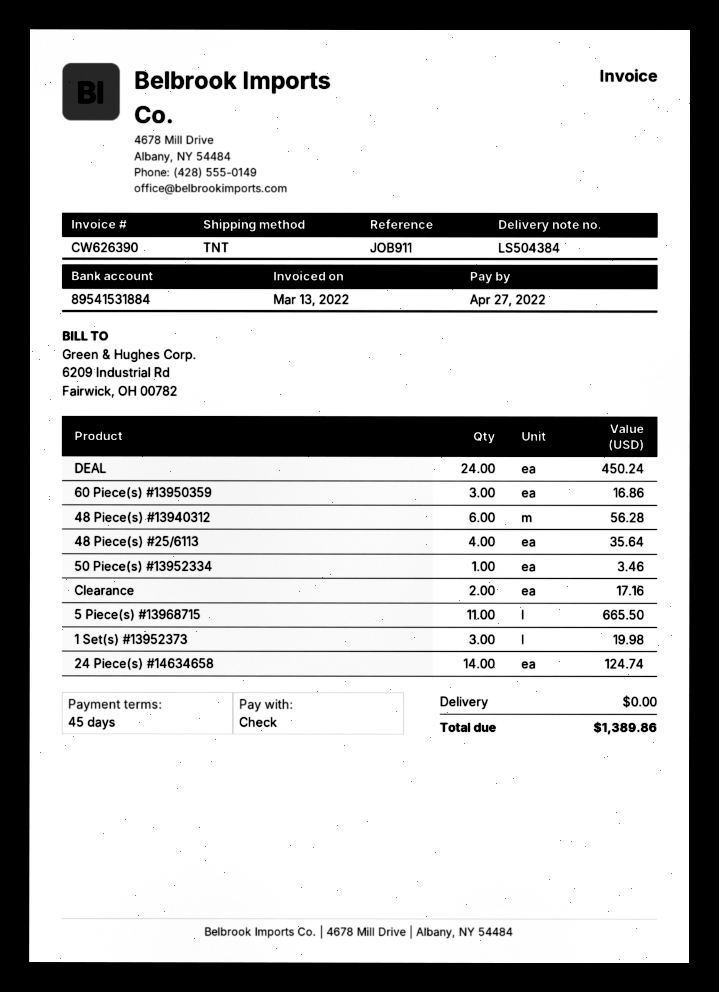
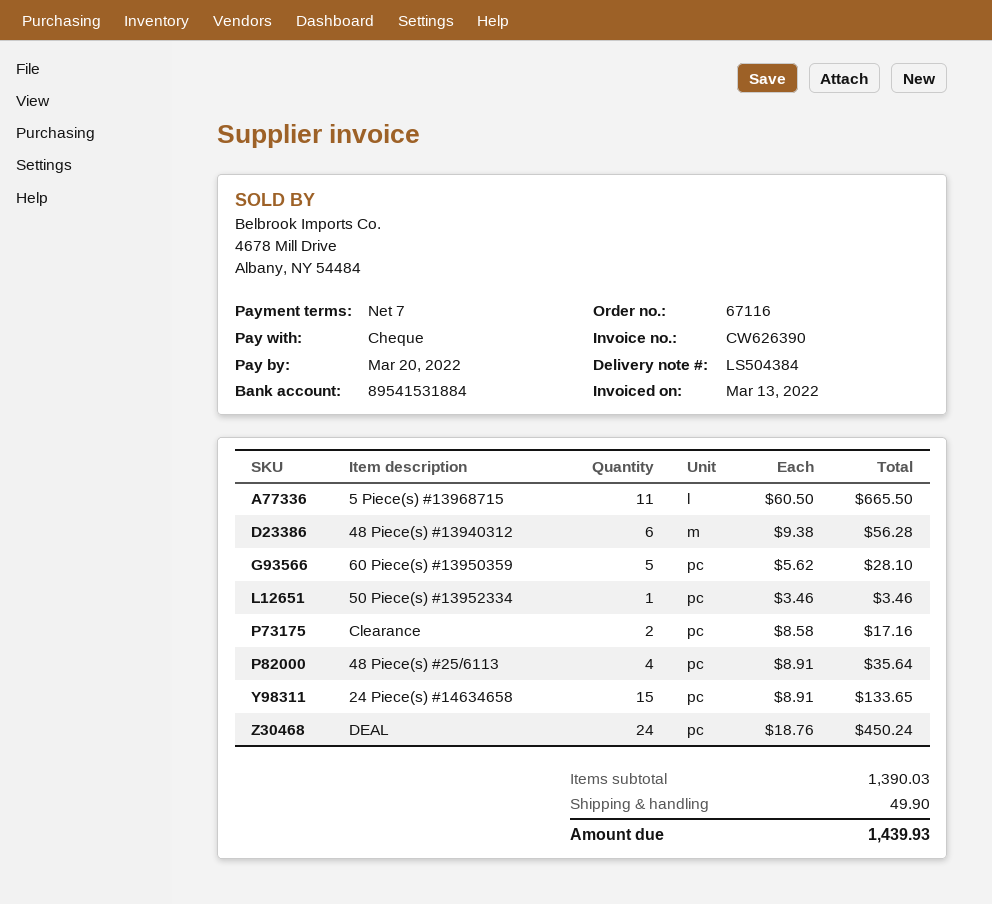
payment terms: 45 days -> 7 days
due date: 2022-04-27 -> 2022-03-20
60 Piece(s) #13950359: 3 for 16.86 -> 5 for 28.10
1 Set(s) #13952373: 3 for 19.98 -> none
24 Piece(s) #14634658: 14 for 124.74 -> 15 for 133.65
shipping: 0.00 -> 49.90
total: 1389.86 -> 1439.93

